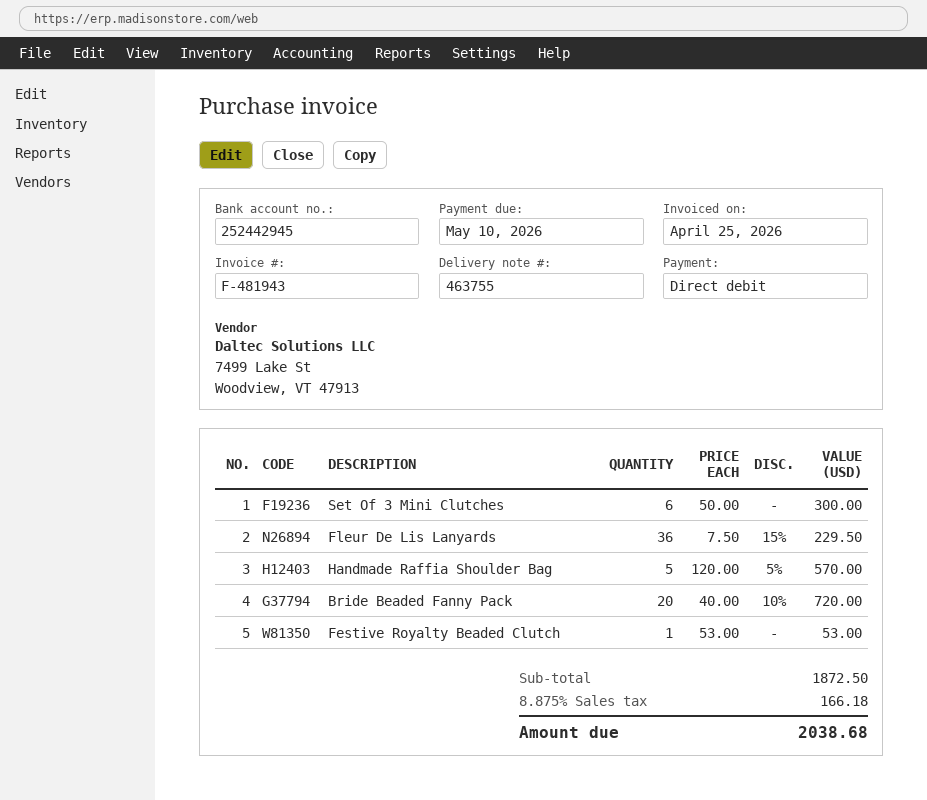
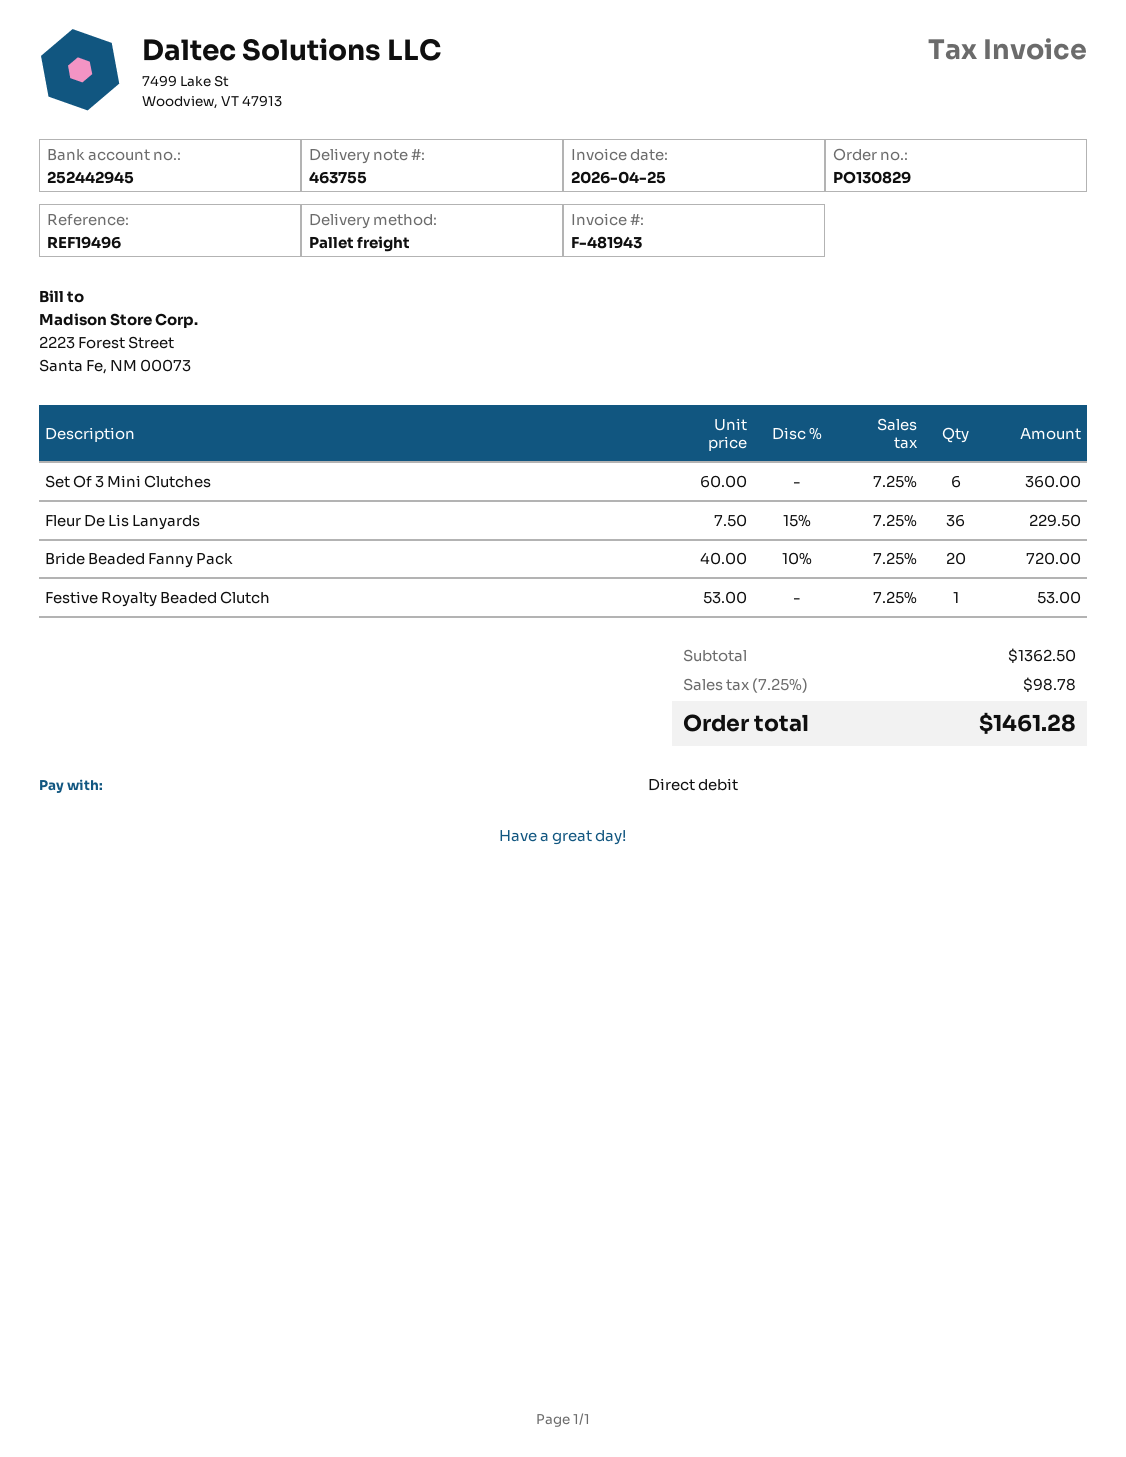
Set Of 3 Mini Clutches: 6 x 50.00 = 300.00 -> 6 x 60.00 = 360.00
Handmade Raffia Shoulder Bag: 5 x 120.00 - 5% = 570.00 -> none
subtotal: 1872.50 -> 1362.50
tax: 8.875% = 166.18 -> 7.25% = 98.78
total: 2038.68 -> 1461.28

